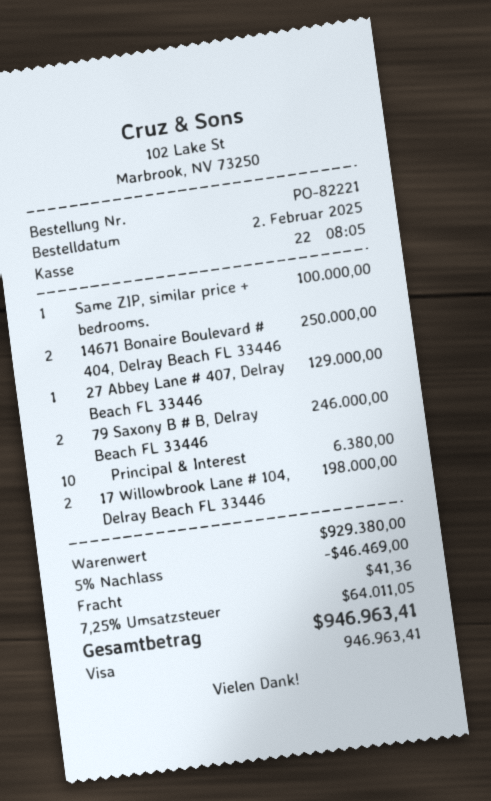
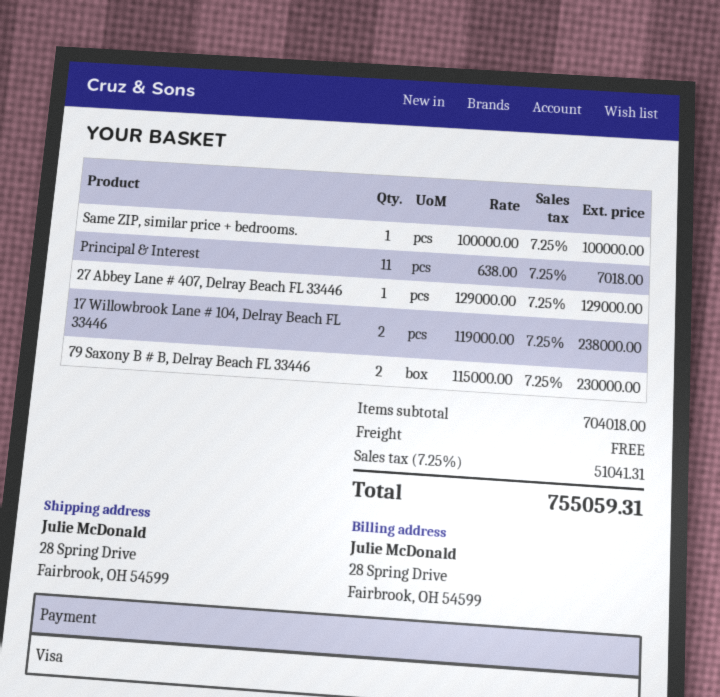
14671 Bonaire Boulevard # 404, Delray Beach FL 33446: 2 for 250000.00 -> none
79 Saxony B # B, Delray Beach FL 33446: 2 for 246000.00 -> 2 for 230000.00
Principal & Interest: 10 for 6380.00 -> 11 for 7018.00
17 Willowbrook Lane # 104, Delray Beach FL 33446: 2 for 198000.00 -> 2 for 238000.00
subtotal: 929380.00 -> 704018.00
discount: 5% = 46469.00 -> none
shipping: 41.36 -> 0.00
tax: 7.25% = 64011.05 -> 7.25% = 51041.31
total: 946963.41 -> 755059.31

